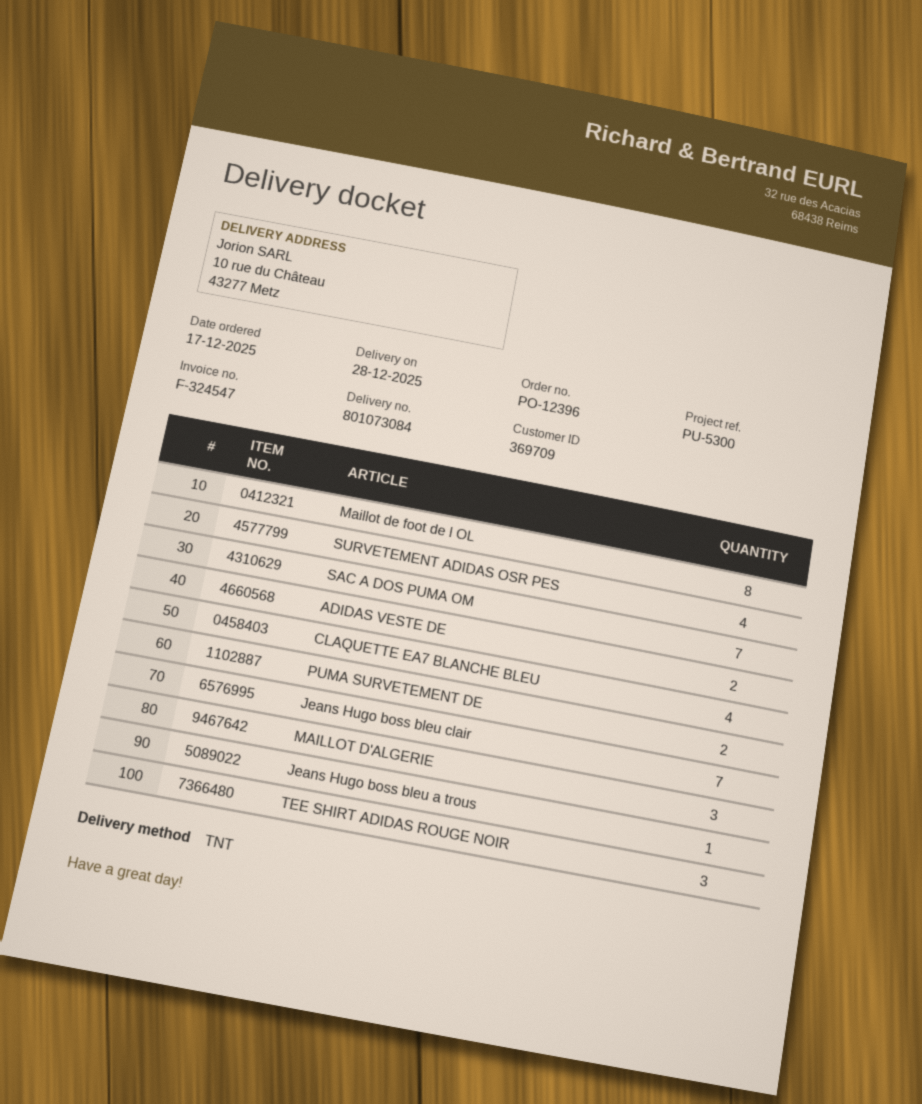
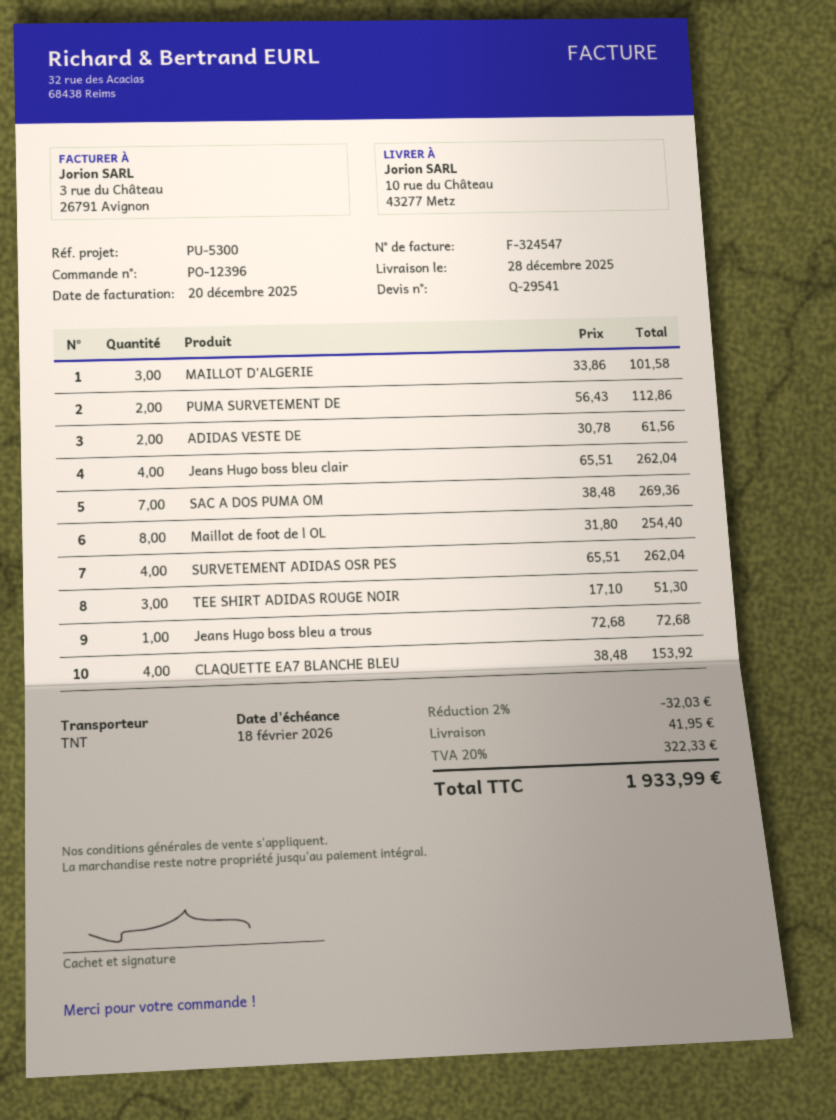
Jeans Hugo boss bleu clair: 7 -> 4

